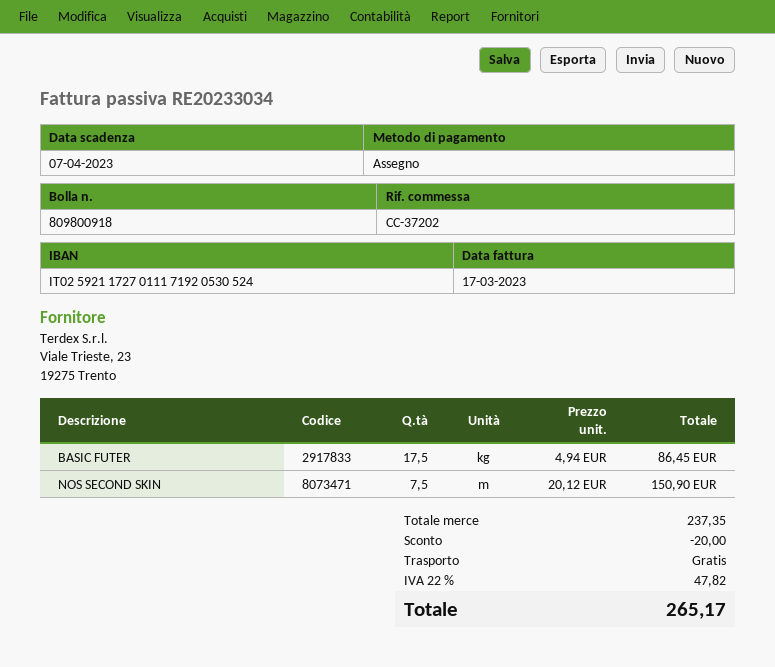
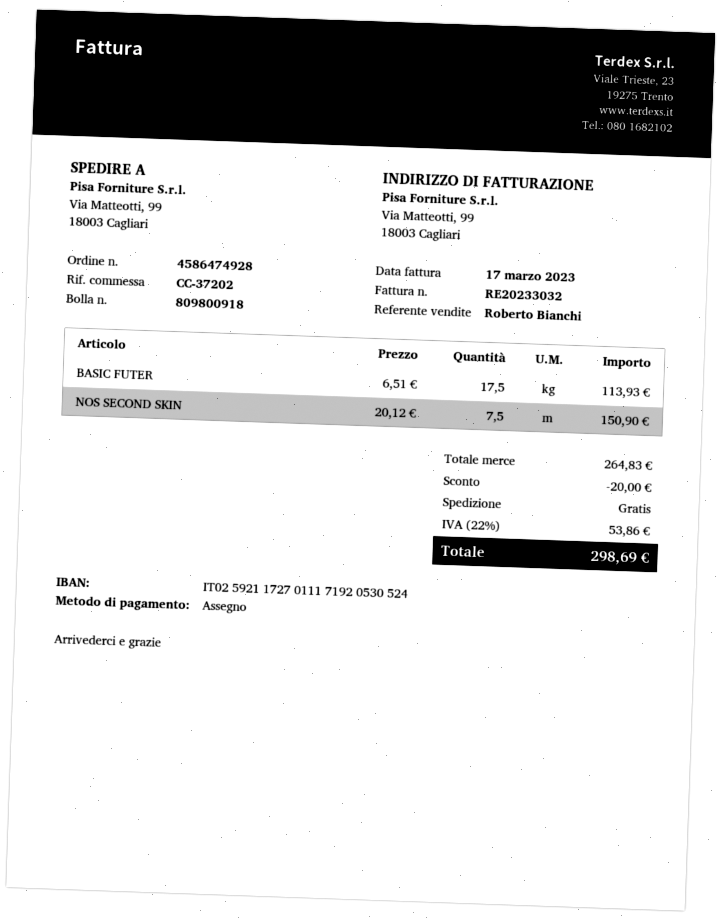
invoice number: RE20233034 -> RE20233032
BASIC FUTER: 17.5 x 4.94 = 86.45 -> 17.5 x 6.51 = 113.93
subtotal: 237.35 -> 264.83
tax: 22% = 47.82 -> 22% = 53.86
total: 265.17 -> 298.69

